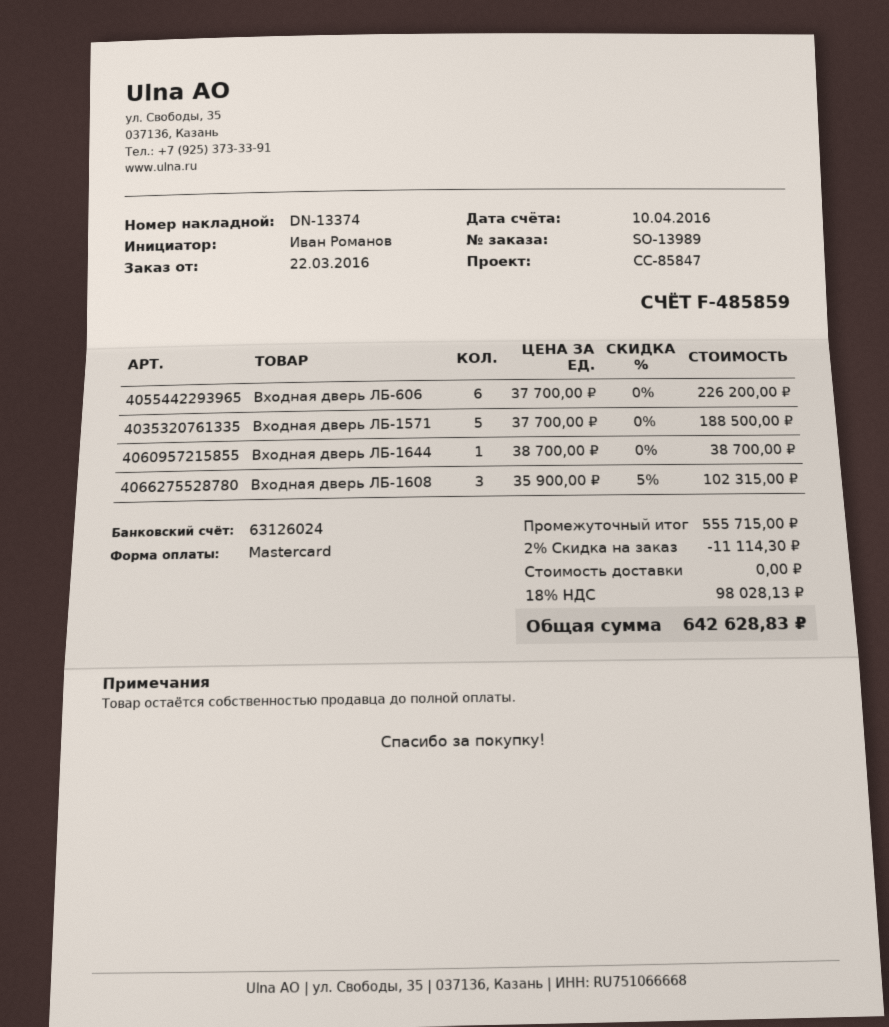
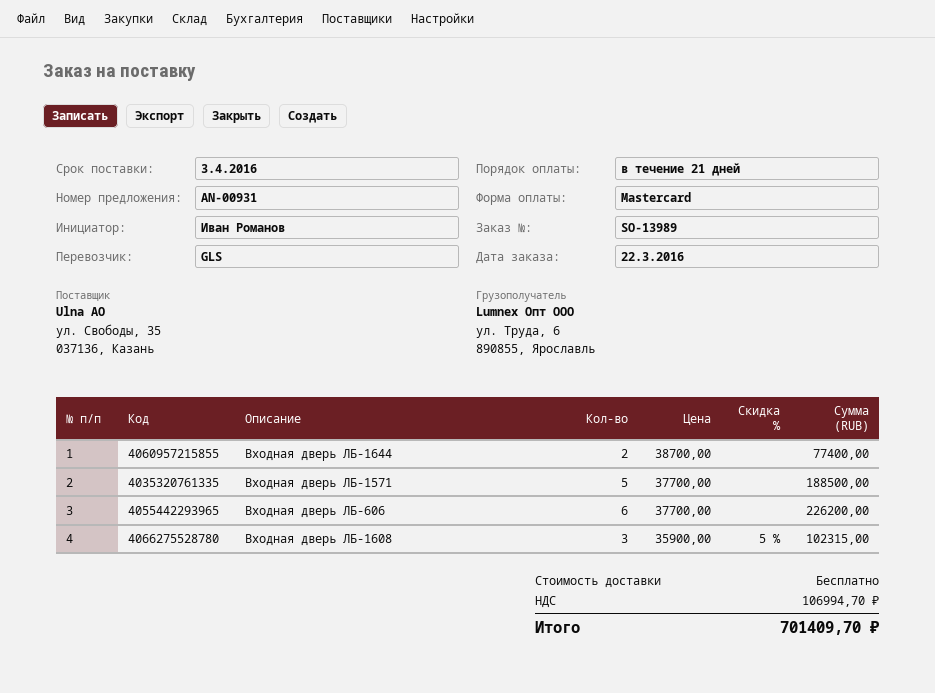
Входная дверь ЛБ-1644: 1 x 38700.00 = 38700.00 -> 2 x 38700.00 = 77400.00
discount: 2% = 11114.30 -> none
tax: 98028.13 -> 106994.70
total: 642628.83 -> 701409.70

